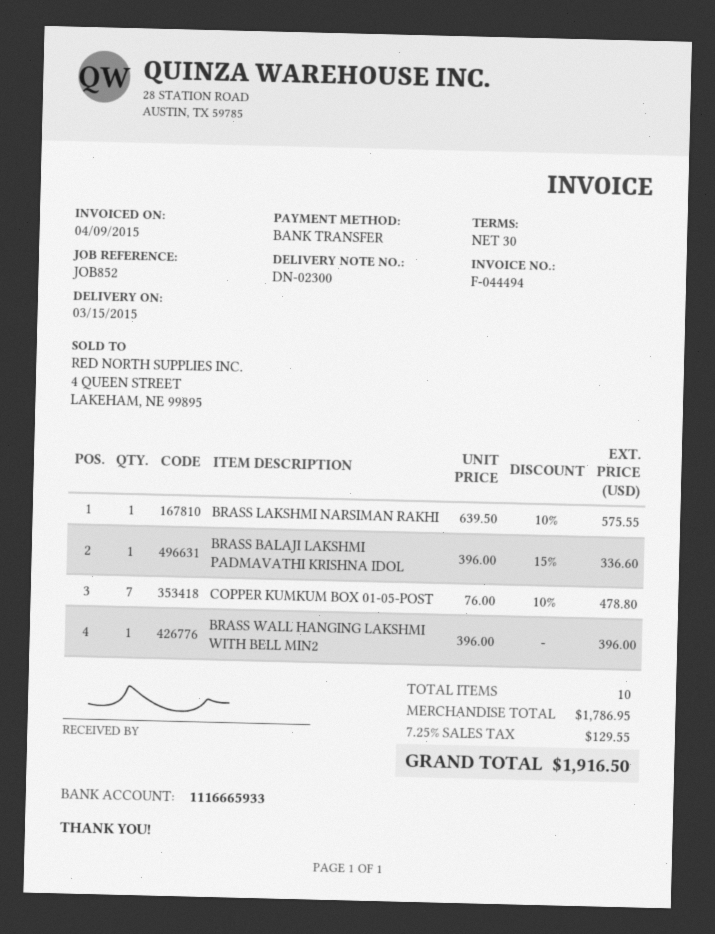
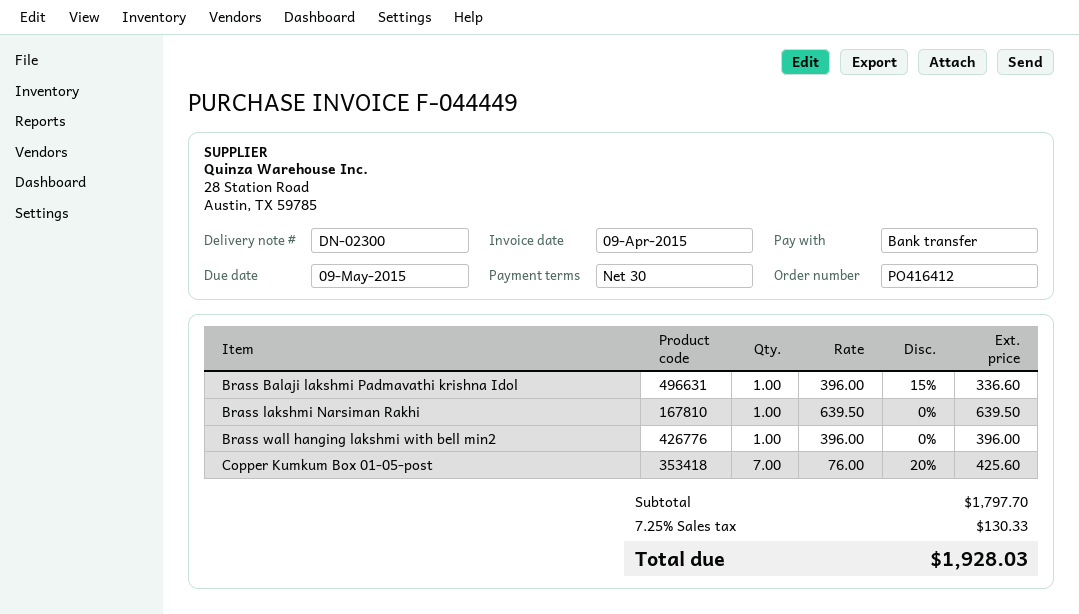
invoice number: F-044494 -> F-044449
BRASS LAKSHMI NARSIMAN RAKHI: 1 x 639.50 - 10% = 575.55 -> 1 x 639.50 = 639.50
COPPER KUMKUM BOX 01-05-POST: 7 x 76.00 - 10% = 478.80 -> 7 x 76.00 - 20% = 425.60
subtotal: 1786.95 -> 1797.70
tax: 7.25% = 129.55 -> 7.25% = 130.33
total: 1916.50 -> 1928.03

